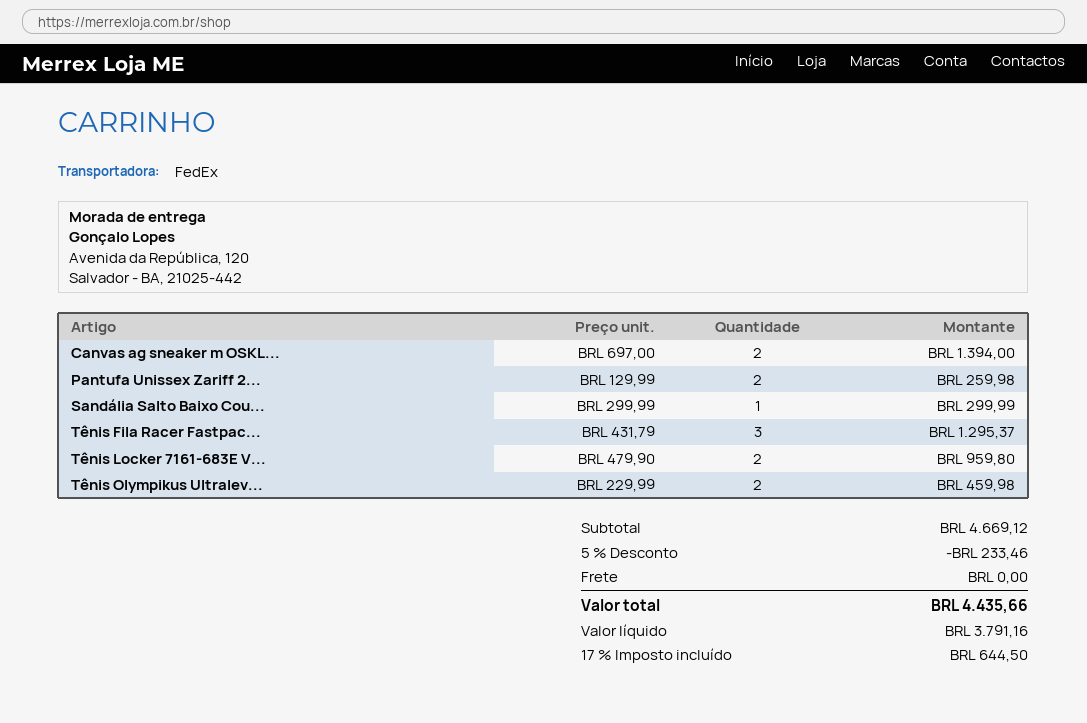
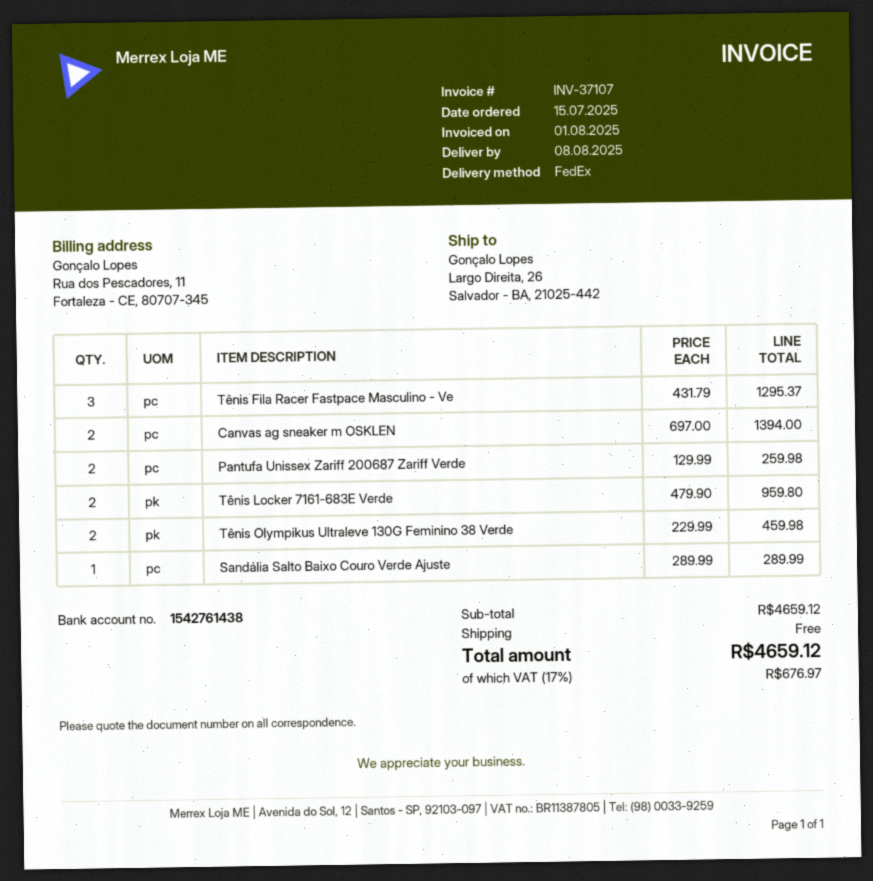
ship to: Avenida da República, 120, Salvador - BA, 21025-442 -> Largo Direita, 26, Salvador - BA, 21025-442
Sandália Salto Baixo Cou...: 1 x 299.99 = 299.99 -> 1 x 289.99 = 289.99
subtotal: 4669.12 -> 4659.12
discount: 5% = 233.46 -> none
tax: 17% = 644.50 -> 17% = 676.97
total: 4435.66 -> 4659.12

